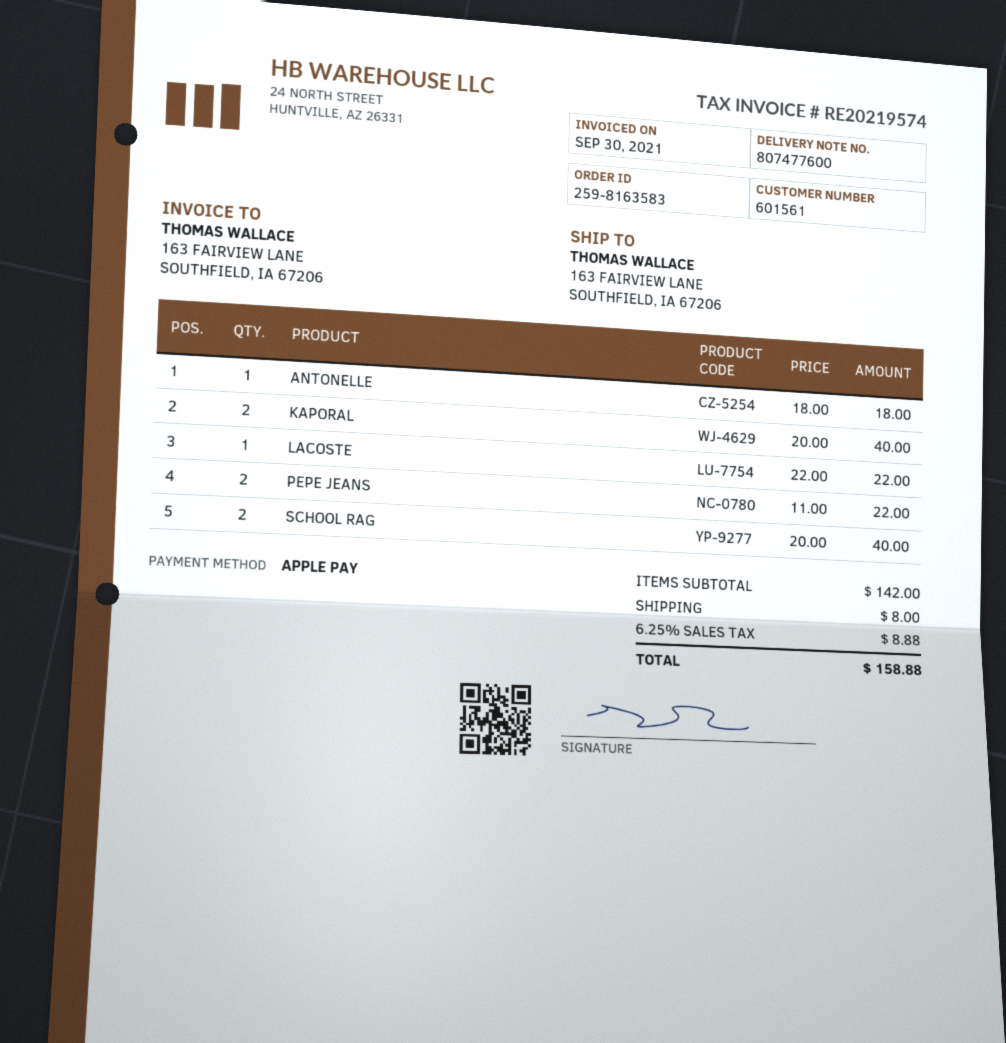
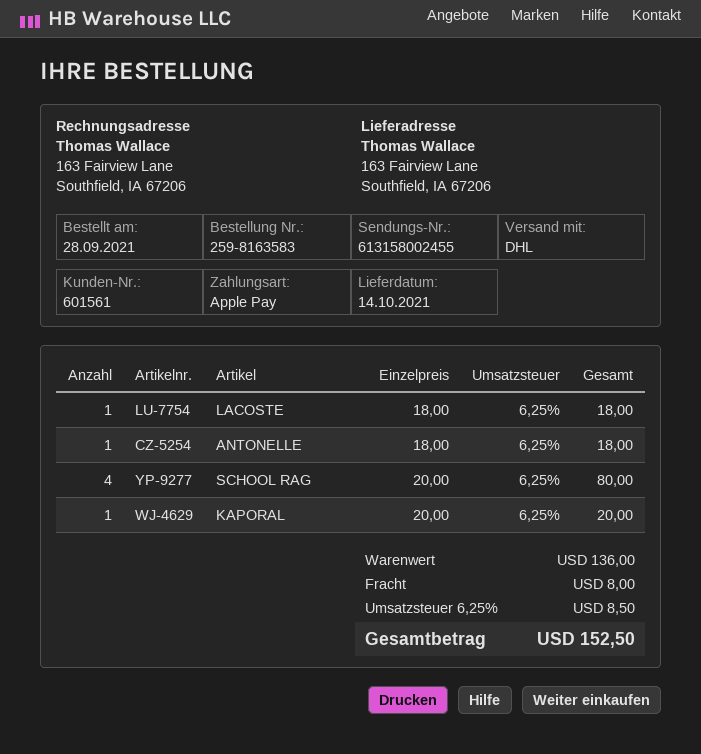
KAPORAL: 2 x 20.00 = 40.00 -> 1 x 20.00 = 20.00
LACOSTE: 1 x 22.00 = 22.00 -> 1 x 18.00 = 18.00
PEPE JEANS: 2 x 11.00 = 22.00 -> none
SCHOOL RAG: 2 x 20.00 = 40.00 -> 4 x 20.00 = 80.00
subtotal: 142.00 -> 136.00
tax: 6.25% = 8.88 -> 6.25% = 8.50
total: 158.88 -> 152.50

